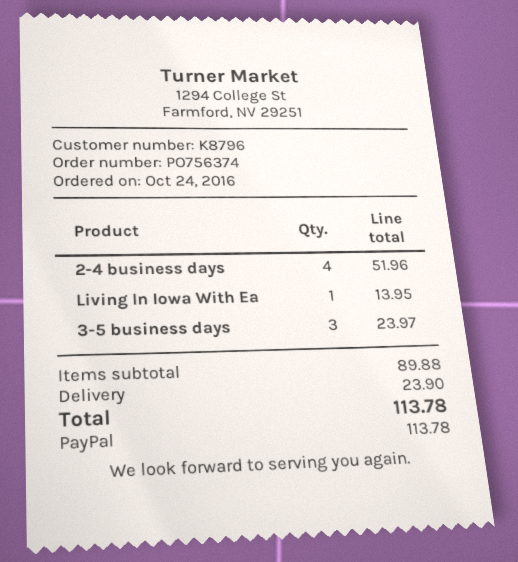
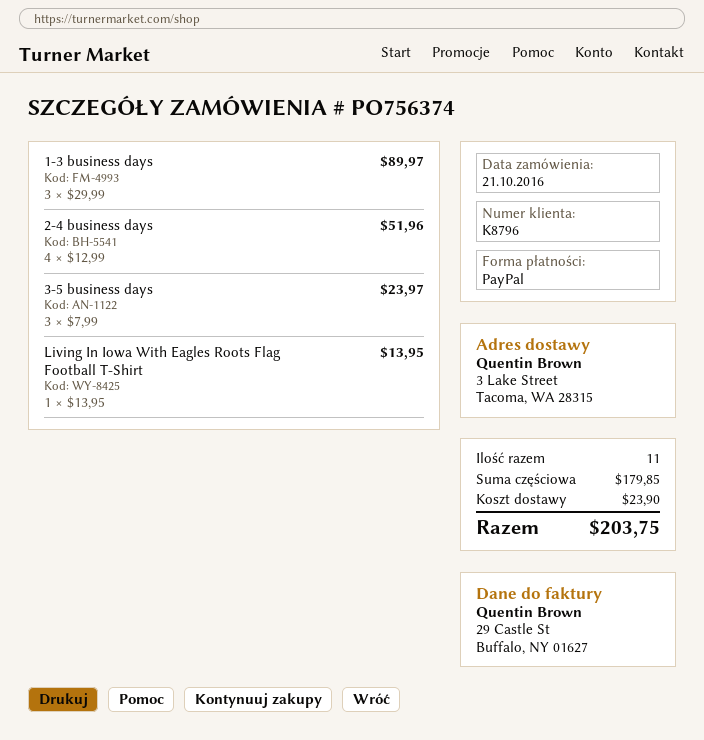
order date: 2016-10-24 -> 2016-10-21
1-3 business days: none -> 3 for 89.97
subtotal: 89.88 -> 179.85
total: 113.78 -> 203.75

